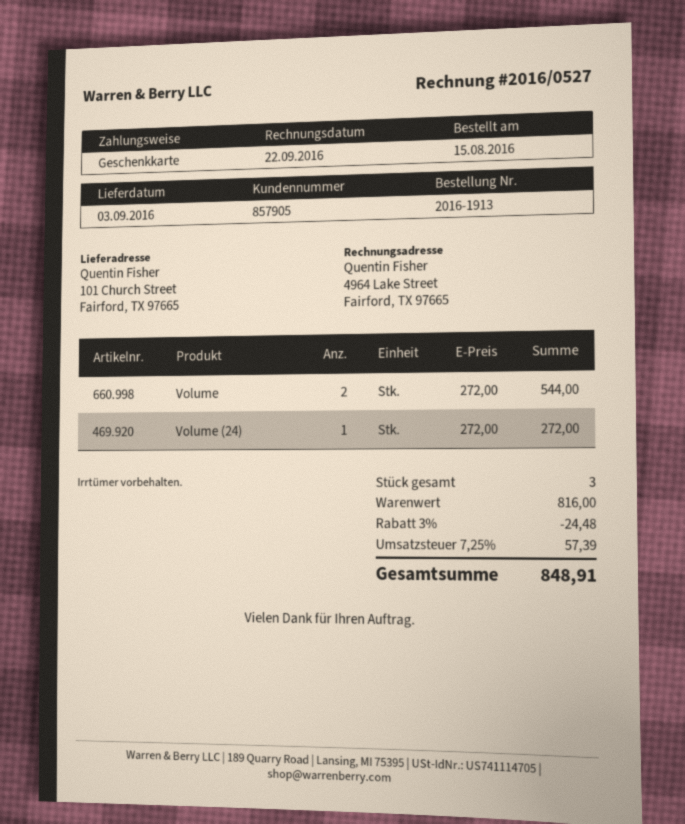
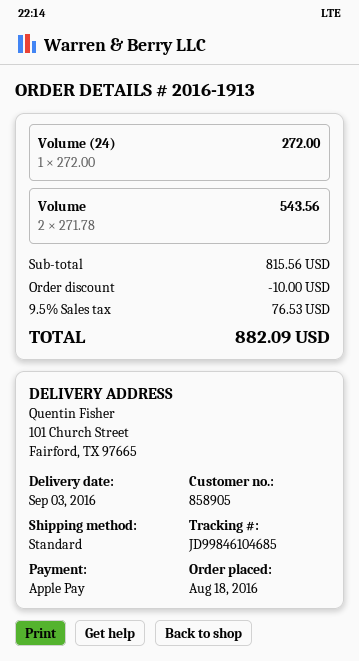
order date: 2016-08-15 -> 2016-08-18
customer number: 857905 -> 858905
payment method: gift card -> Apple Pay
Volume: 2 x 272.00 = 544.00 -> 2 x 271.78 = 543.56
subtotal: 816.00 -> 815.56
discount: 24.48 -> 10.00
tax: 7.25% = 57.39 -> 9.5% = 76.53
total: 848.91 -> 882.09

